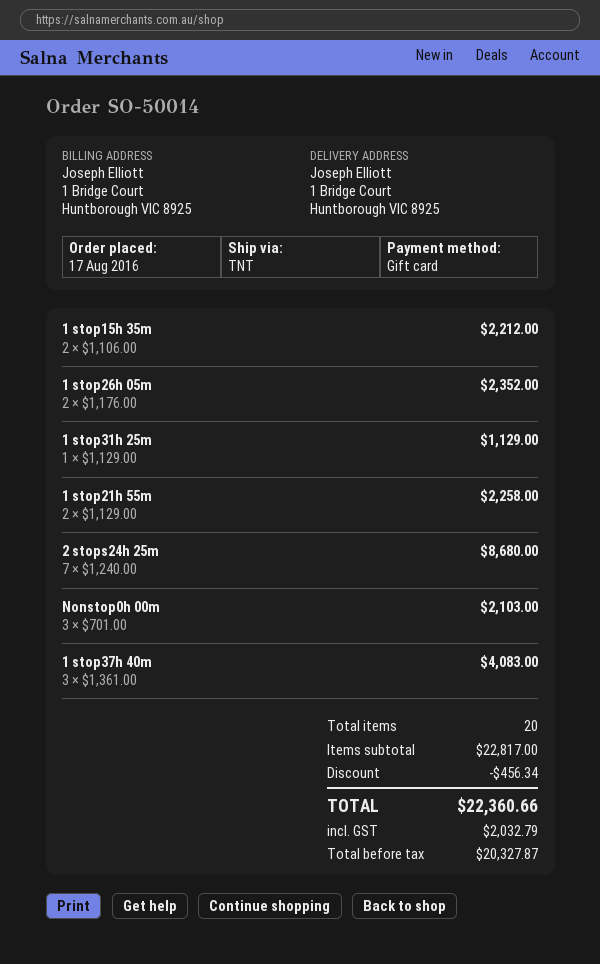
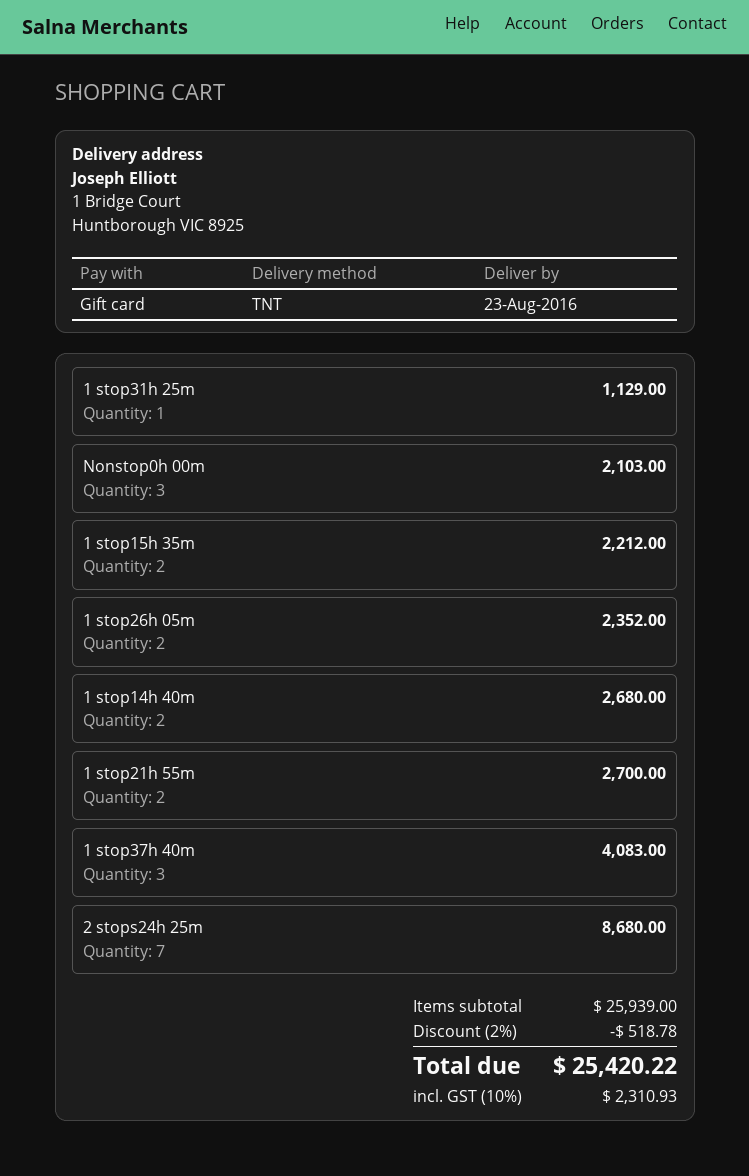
1 stop21h 55m: 2 for 2258.00 -> 2 for 2700.00
1 stop14h 40m: none -> 2 for 2680.00
subtotal: 22817.00 -> 25939.00
discount: 456.34 -> 518.78
tax: 2032.79 -> 2310.93
total: 22360.66 -> 25420.22

